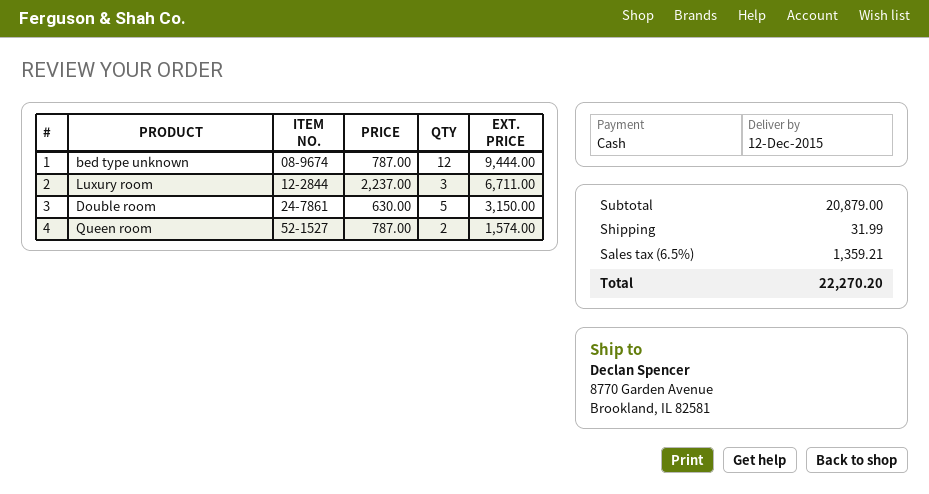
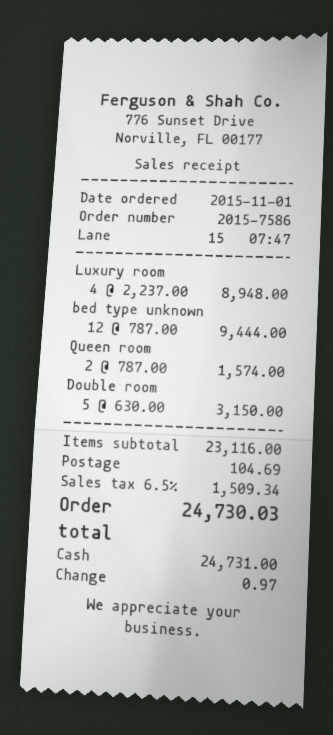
Luxury room: 3 x 2237.00 = 6711.00 -> 4 x 2237.00 = 8948.00
subtotal: 20879.00 -> 23116.00
shipping: 31.99 -> 104.69
tax: 6.5% = 1359.21 -> 6.5% = 1509.34
total: 22270.20 -> 24730.03

